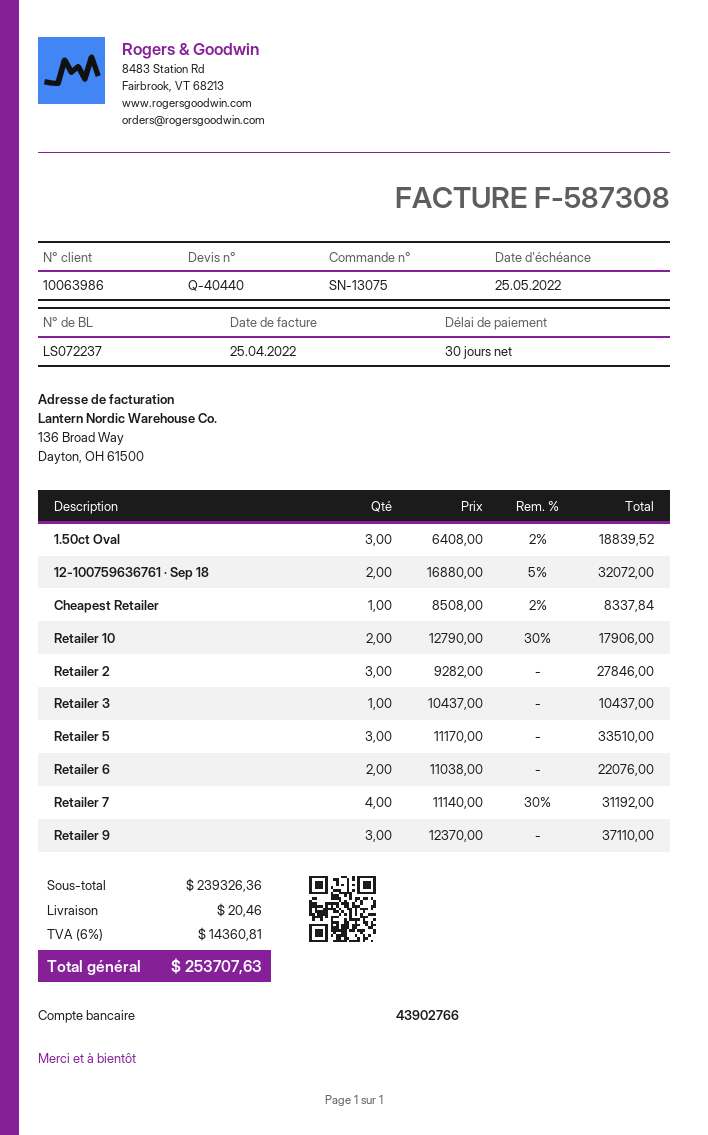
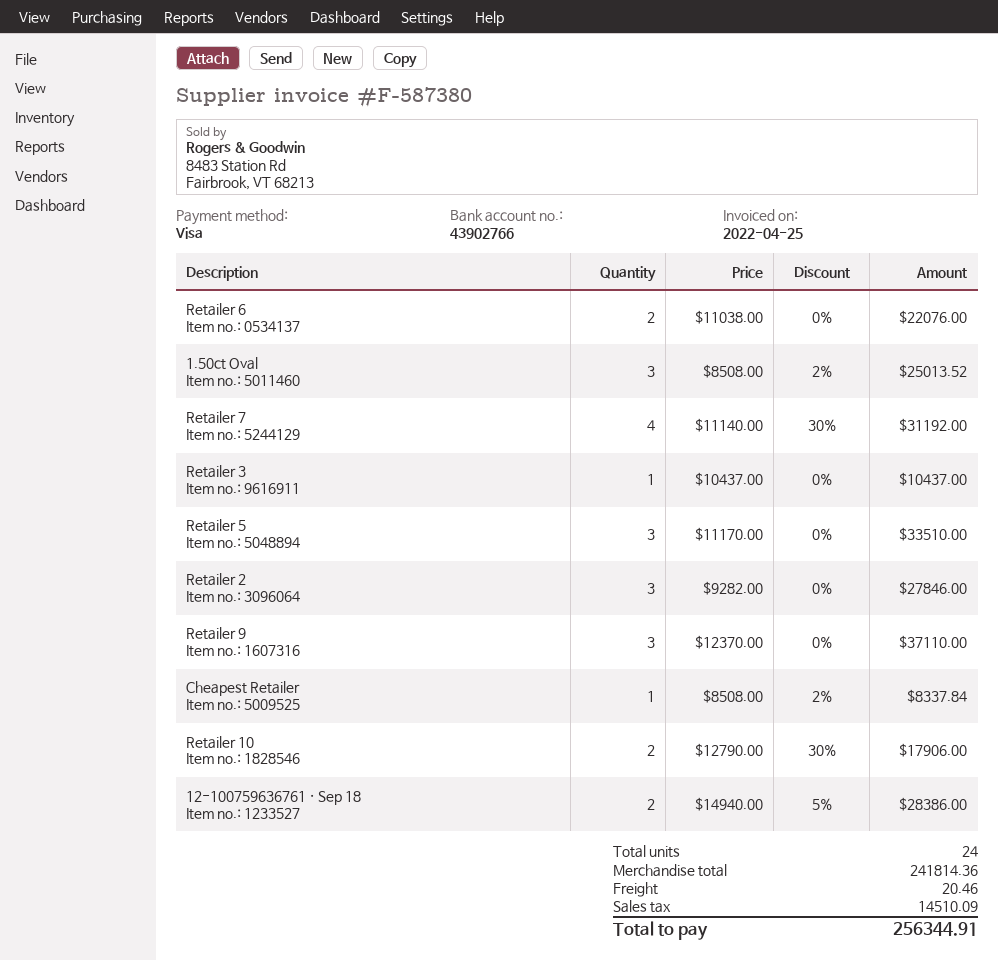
invoice number: F-587308 -> F-587380
1.50ct Oval: 3 x 6408.00 - 2% = 18839.52 -> 3 x 8508.00 - 2% = 25013.52
12-100759636761 · Sep 18: 2 x 16880.00 - 5% = 32072.00 -> 2 x 14940.00 - 5% = 28386.00
subtotal: 239326.36 -> 241814.36
tax: 14360.81 -> 14510.09
total: 253707.63 -> 256344.91

